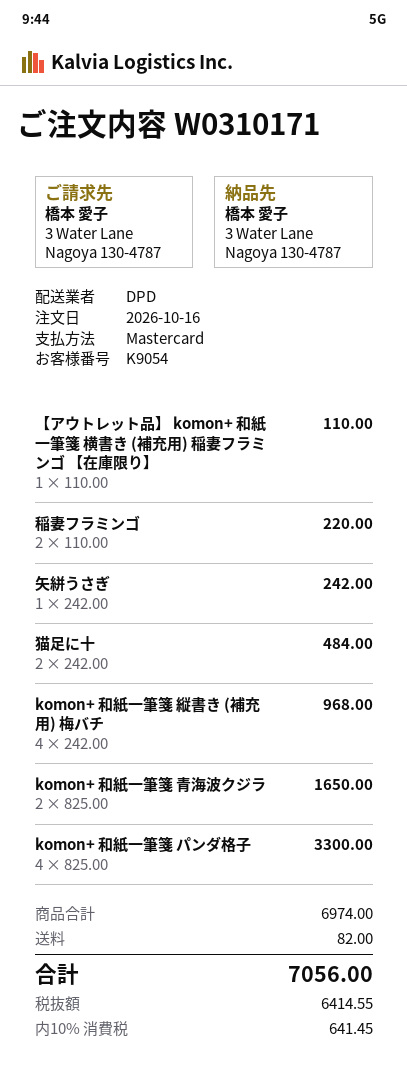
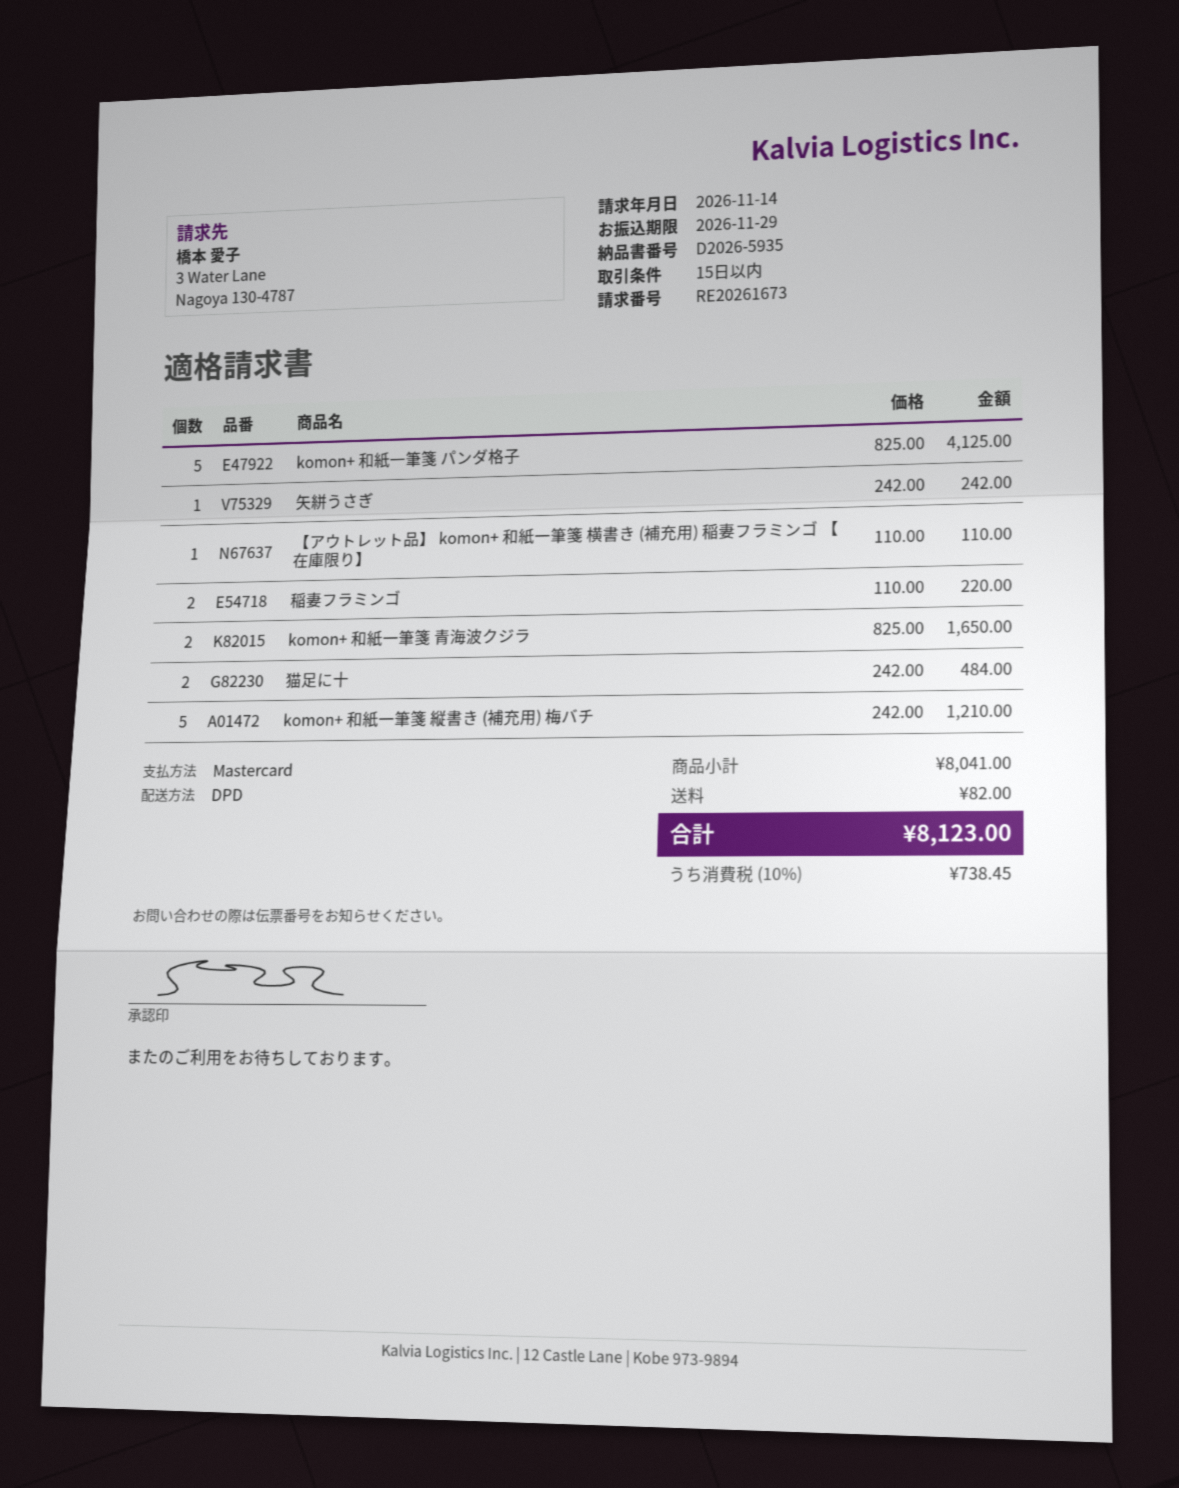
komon+ 和紙一筆箋 縦書き (補充用) 梅バチ: 4 x 242.00 = 968.00 -> 5 x 242.00 = 1210.00
komon+ 和紙一筆箋 パンダ格子: 4 x 825.00 = 3300.00 -> 5 x 825.00 = 4125.00
subtotal: 6974.00 -> 8041.00
tax: 10% = 641.45 -> 10% = 738.45
total: 7056.00 -> 8123.00

